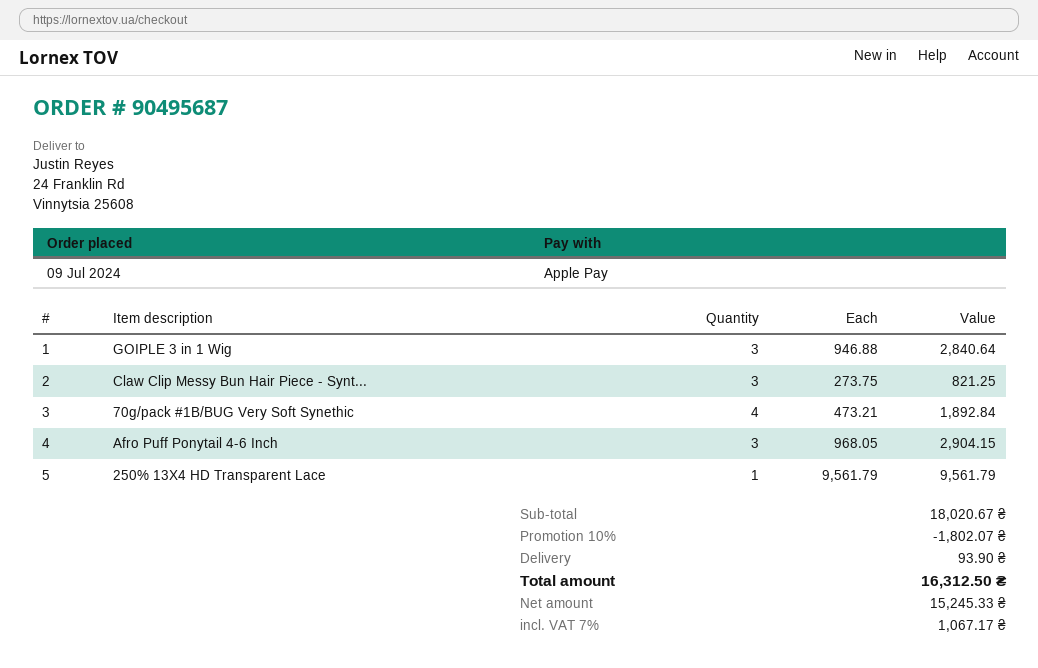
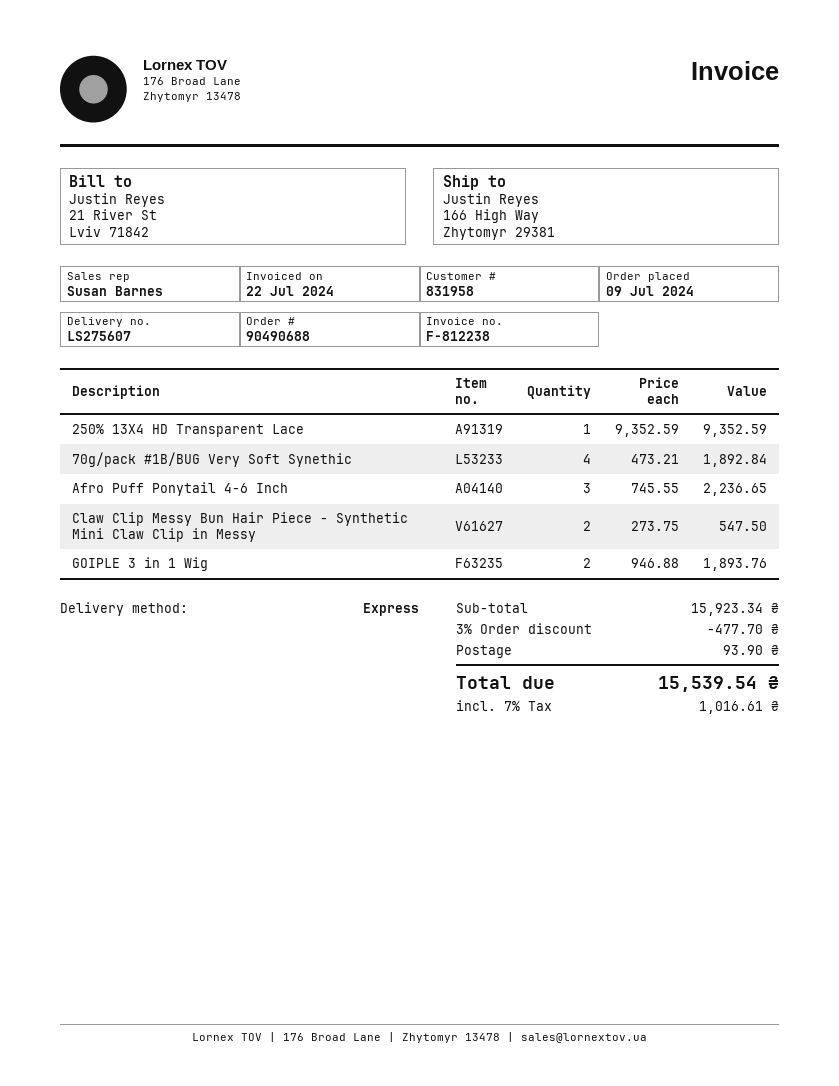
order number: 90495687 -> 90490688
ship to: 24 Franklin Rd, Vinnytsia 25608 -> 166 High Way, Zhytomyr 29381
GOIPLE 3 in 1 Wig: 3 x 946.88 = 2840.64 -> 2 x 946.88 = 1893.76
Claw Clip Messy Bun Hair Piece - Synt...: 3 x 273.75 = 821.25 -> 2 x 273.75 = 547.50
Afro Puff Ponytail 4-6 Inch: 3 x 968.05 = 2904.15 -> 3 x 745.55 = 2236.65
250% 13X4 HD Transparent Lace: 1 x 9561.79 = 9561.79 -> 1 x 9352.59 = 9352.59
subtotal: 18020.67 -> 15923.34
discount: 10% = 1802.07 -> 3% = 477.70
tax: 7% = 1067.17 -> 7% = 1016.61
total: 16312.50 -> 15539.54

